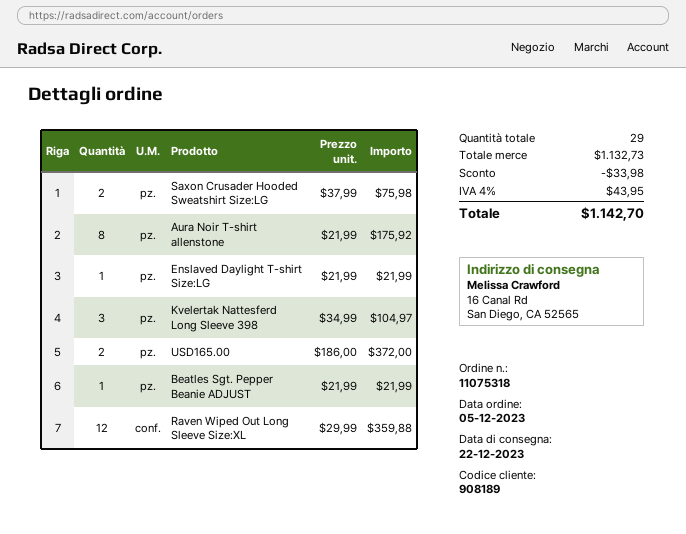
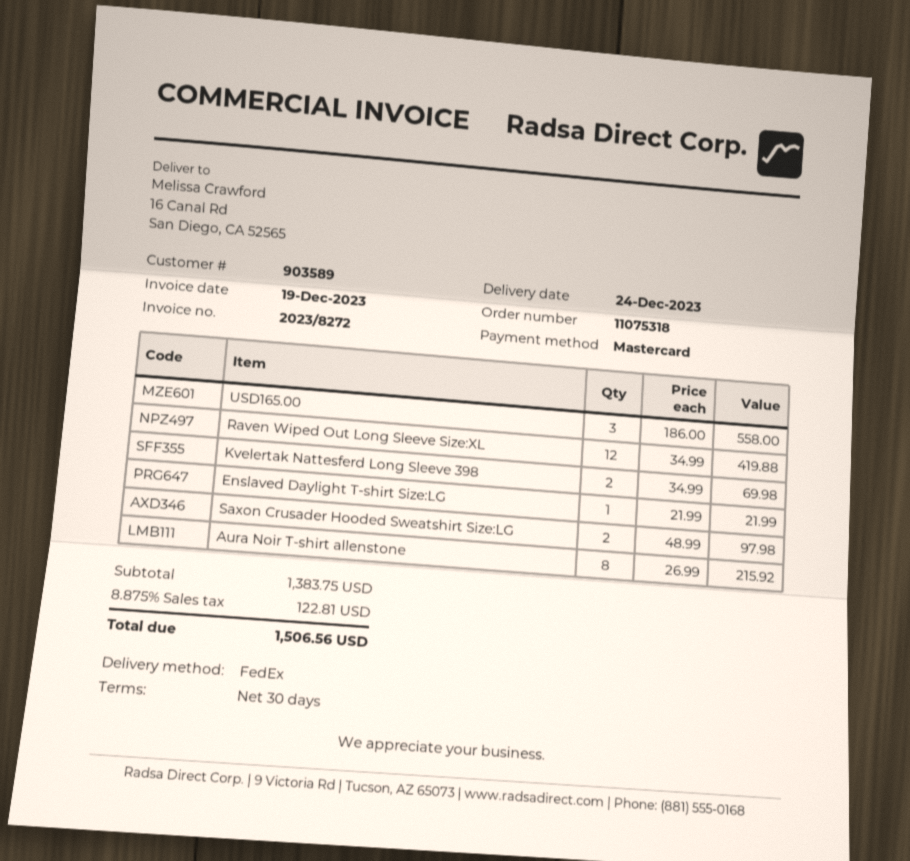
delivery date: 2023-12-22 -> 2023-12-24
customer number: 908189 -> 903589
Saxon Crusader Hooded Sweatshirt Size:LG: 2 x 37.99 = 75.98 -> 2 x 48.99 = 97.98
Aura Noir T-shirt allenstone: 8 x 21.99 = 175.92 -> 8 x 26.99 = 215.92
Kvelertak Nattesferd Long Sleeve 398: 3 x 34.99 = 104.97 -> 2 x 34.99 = 69.98
USD165.00: 2 x 186.00 = 372.00 -> 3 x 186.00 = 558.00
Beatles Sgt. Pepper Beanie ADJUST: 1 x 21.99 = 21.99 -> none
Raven Wiped Out Long Sleeve Size:XL: 12 x 29.99 = 359.88 -> 12 x 34.99 = 419.88
subtotal: 1132.73 -> 1383.75
discount: 33.98 -> none
tax: 4% = 43.95 -> 8.875% = 122.81
total: 1142.70 -> 1506.56

